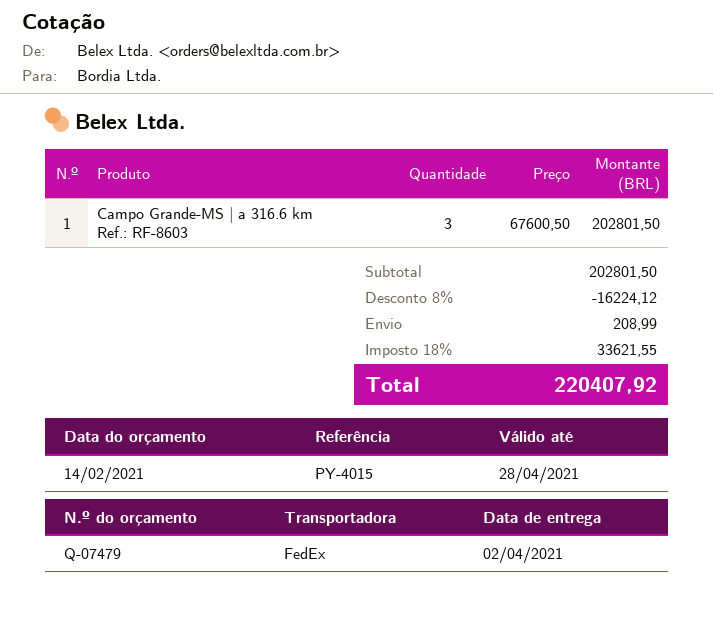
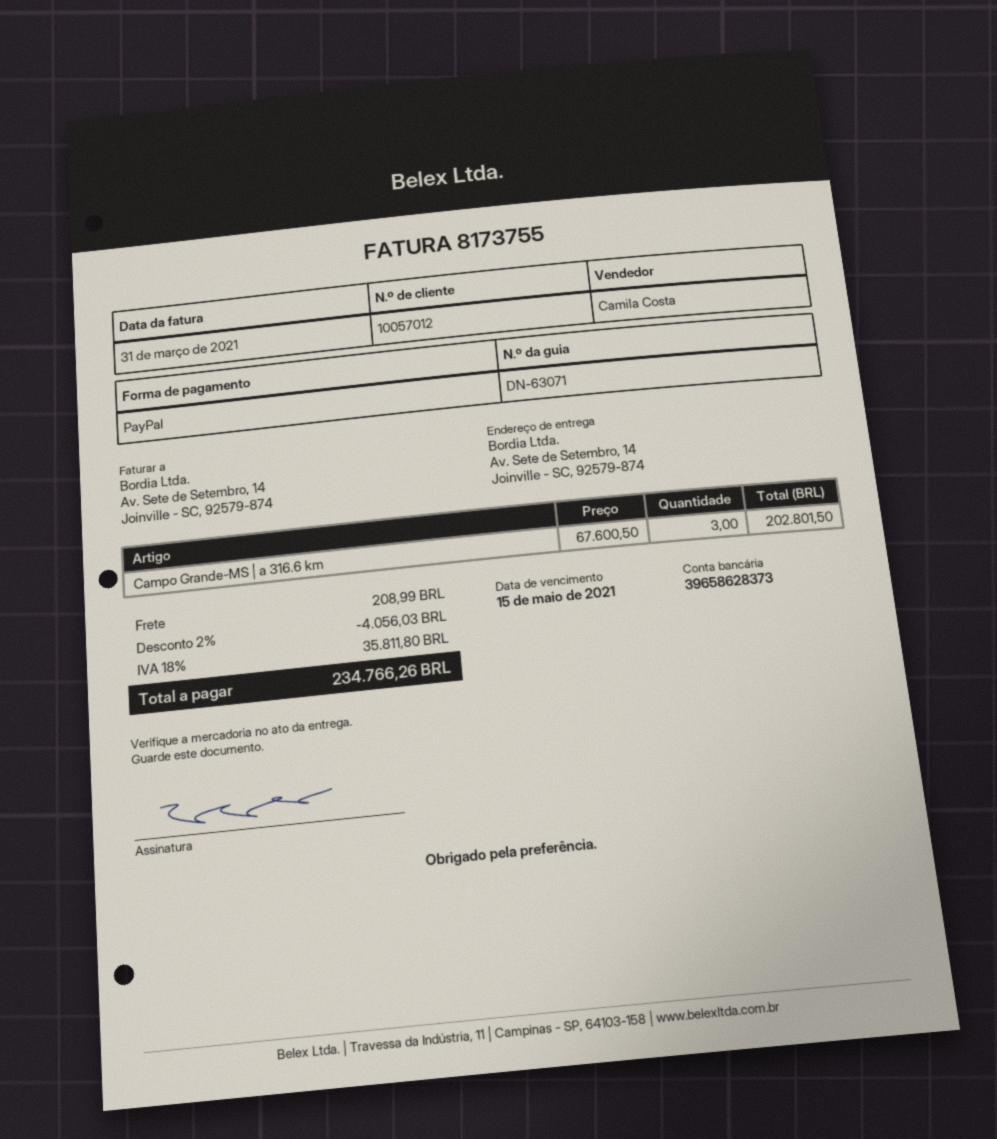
discount: 8% = 16224.12 -> 2% = 4056.03
tax: 18% = 33621.55 -> 18% = 35811.80
total: 220407.92 -> 234766.26

